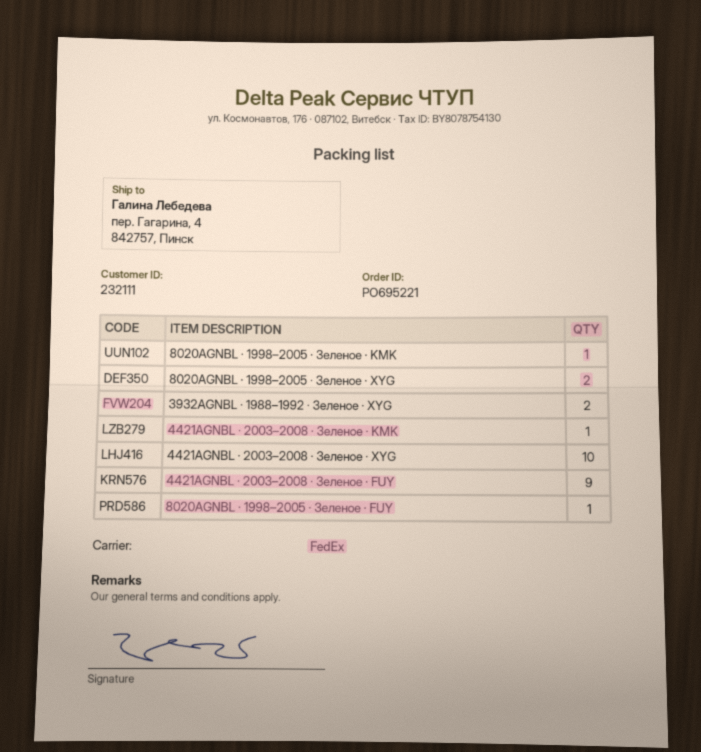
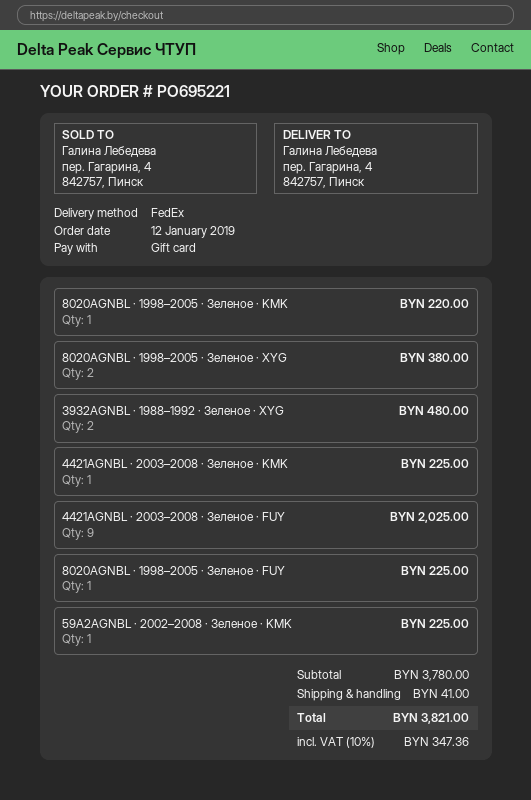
4421AGNBL · 2003–2008 · Зеленое · XYG: 10 -> none
59A2AGNBL · 2002–2008 · Зеленое · KMK: none -> 1

